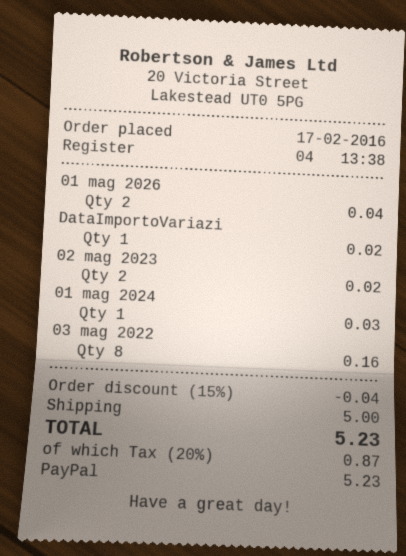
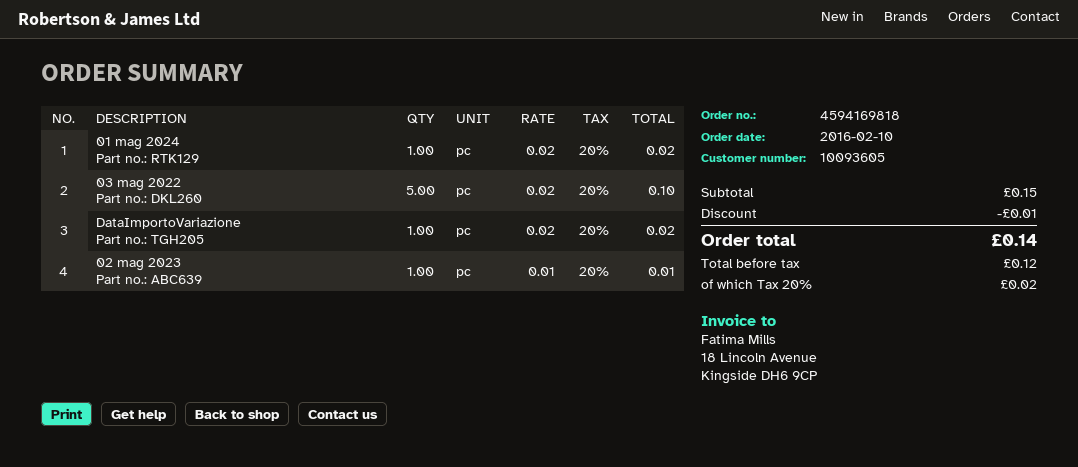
order date: 2016-02-17 -> 2016-02-10
01 mag 2026: 2 for 0.04 -> none
02 mag 2023: 2 for 0.02 -> 1 for 0.01
01 mag 2024: 1 for 0.03 -> 1 for 0.02
03 mag 2022: 8 for 0.16 -> 5 for 0.10
discount: 0.04 -> 0.01
shipping: 5.00 -> none
tax: 20% = 0.87 -> 20% = 0.02
total: 5.23 -> 0.14

